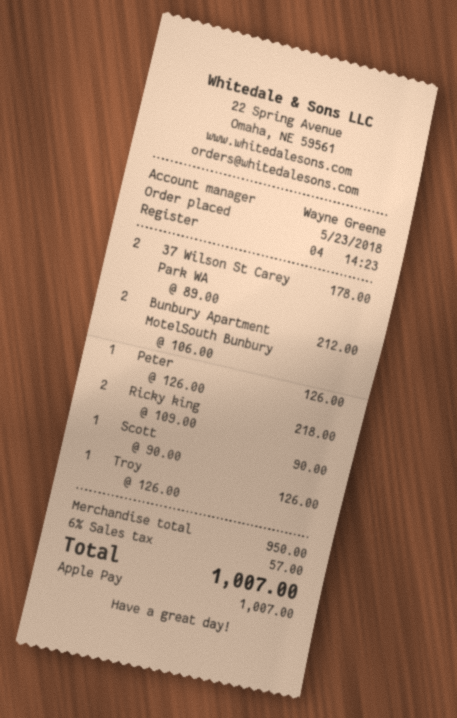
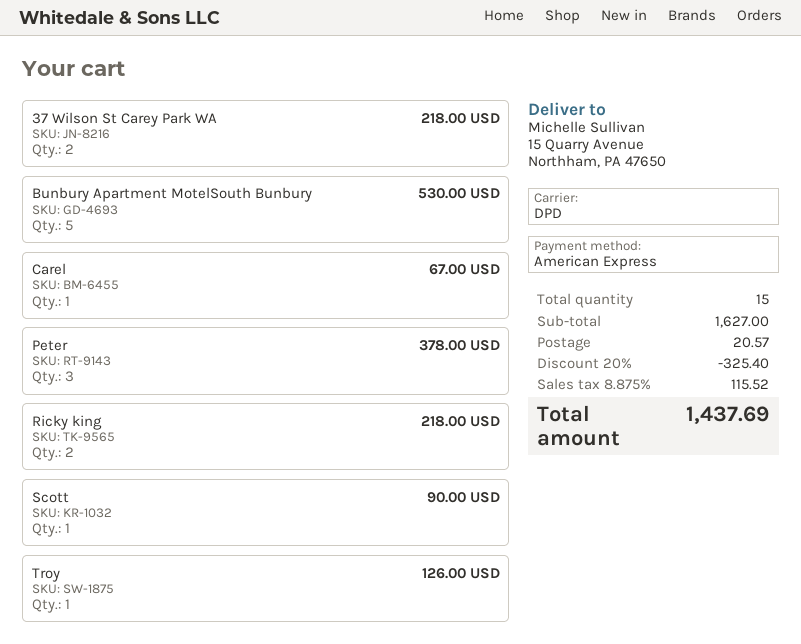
payment method: Apple Pay -> American Express
37 Wilson St Carey Park WA: 2 for 178.00 -> 2 for 218.00
Bunbury Apartment MotelSouth Bunbury: 2 for 212.00 -> 5 for 530.00
Peter: 1 for 126.00 -> 3 for 378.00
Carel: none -> 1 for 67.00
subtotal: 950.00 -> 1627.00
discount: none -> 20% = 325.40
shipping: none -> 20.57
tax: 6% = 57.00 -> 8.875% = 115.52
total: 1007.00 -> 1437.69

